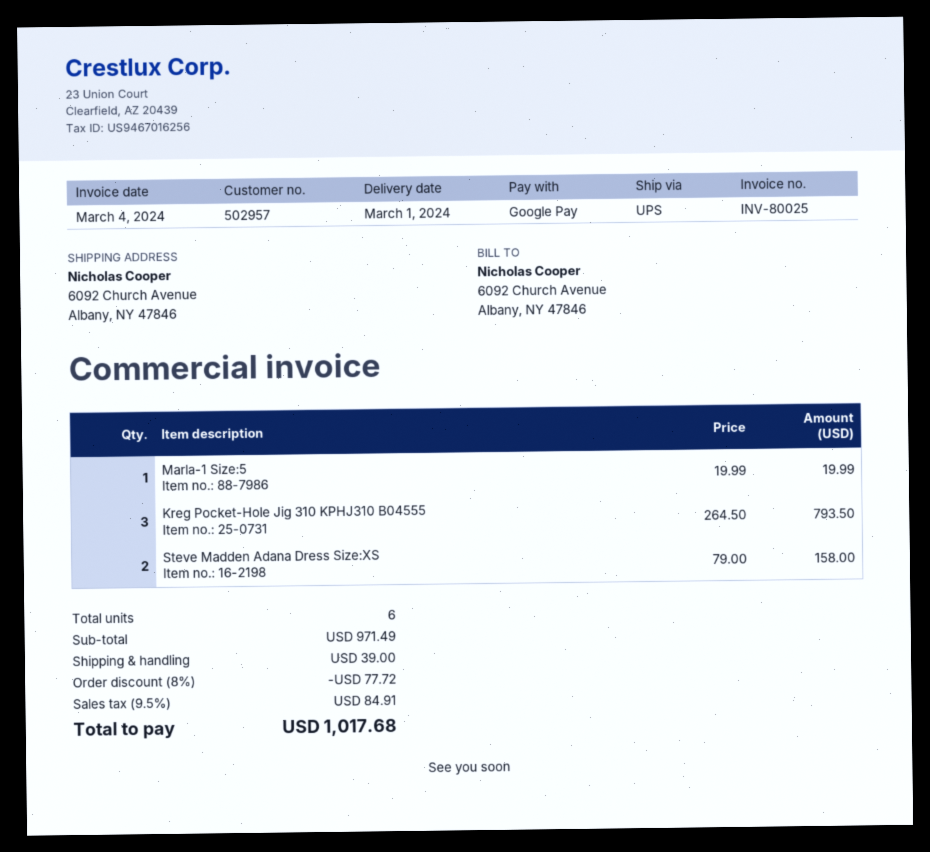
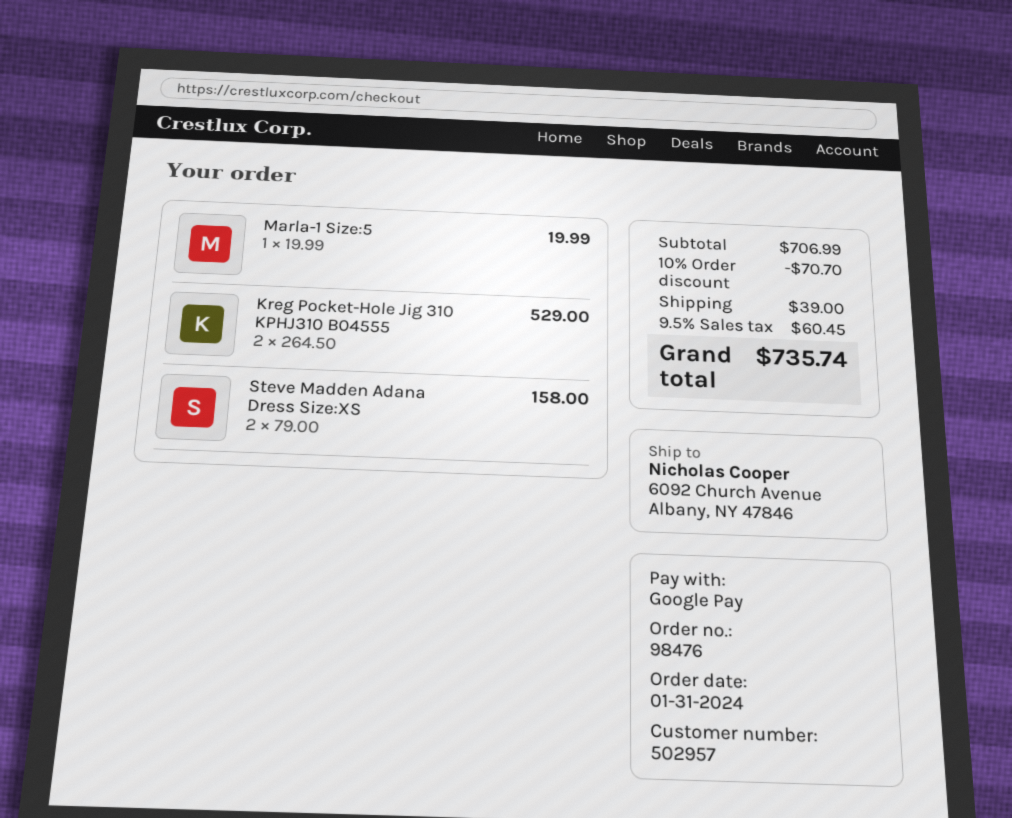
Kreg Pocket-Hole Jig 310 KPHJ310 B04555: 3 x 264.50 = 793.50 -> 2 x 264.50 = 529.00
subtotal: 971.49 -> 706.99
discount: 8% = 77.72 -> 10% = 70.70
tax: 9.5% = 84.91 -> 9.5% = 60.45
total: 1017.68 -> 735.74

